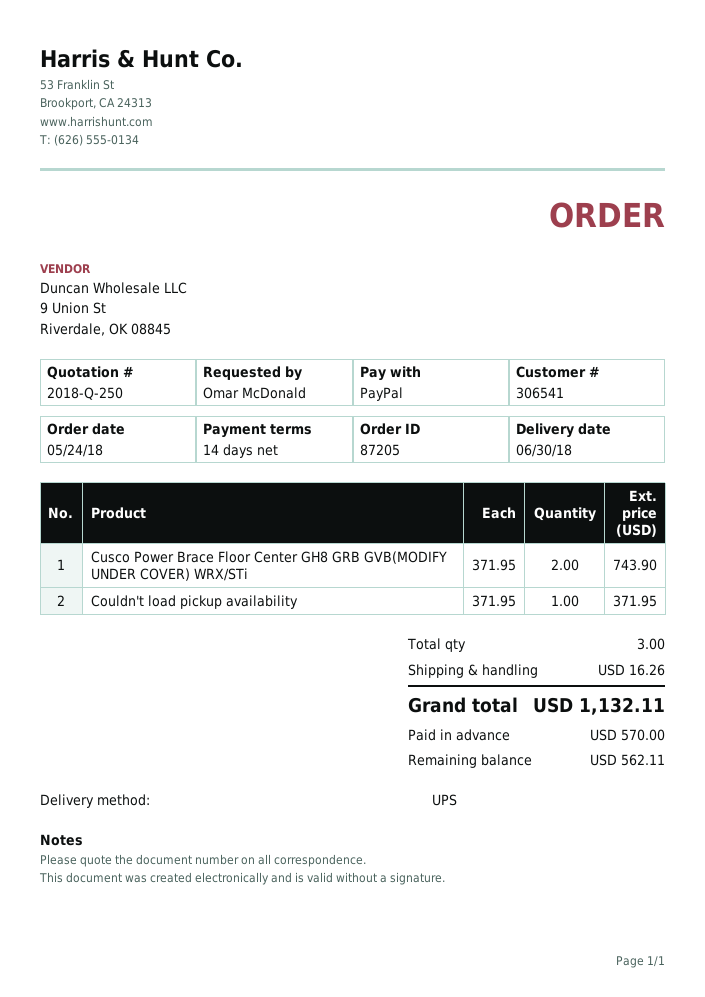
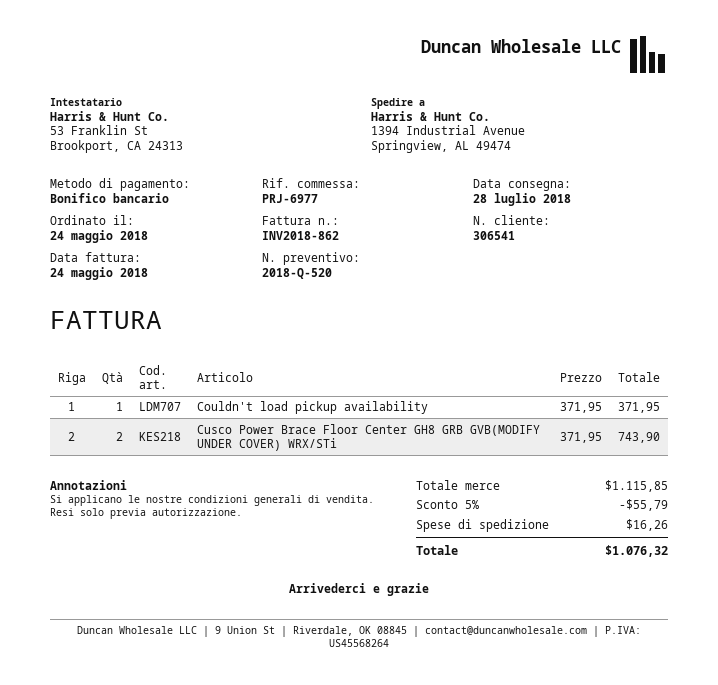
quote number: 2018-Q-250 -> 2018-Q-520
delivery date: 2018-06-30 -> 2018-07-28
payment method: PayPal -> bank transfer
discount: none -> 5% = 55.79
total: 1132.11 -> 1076.32

